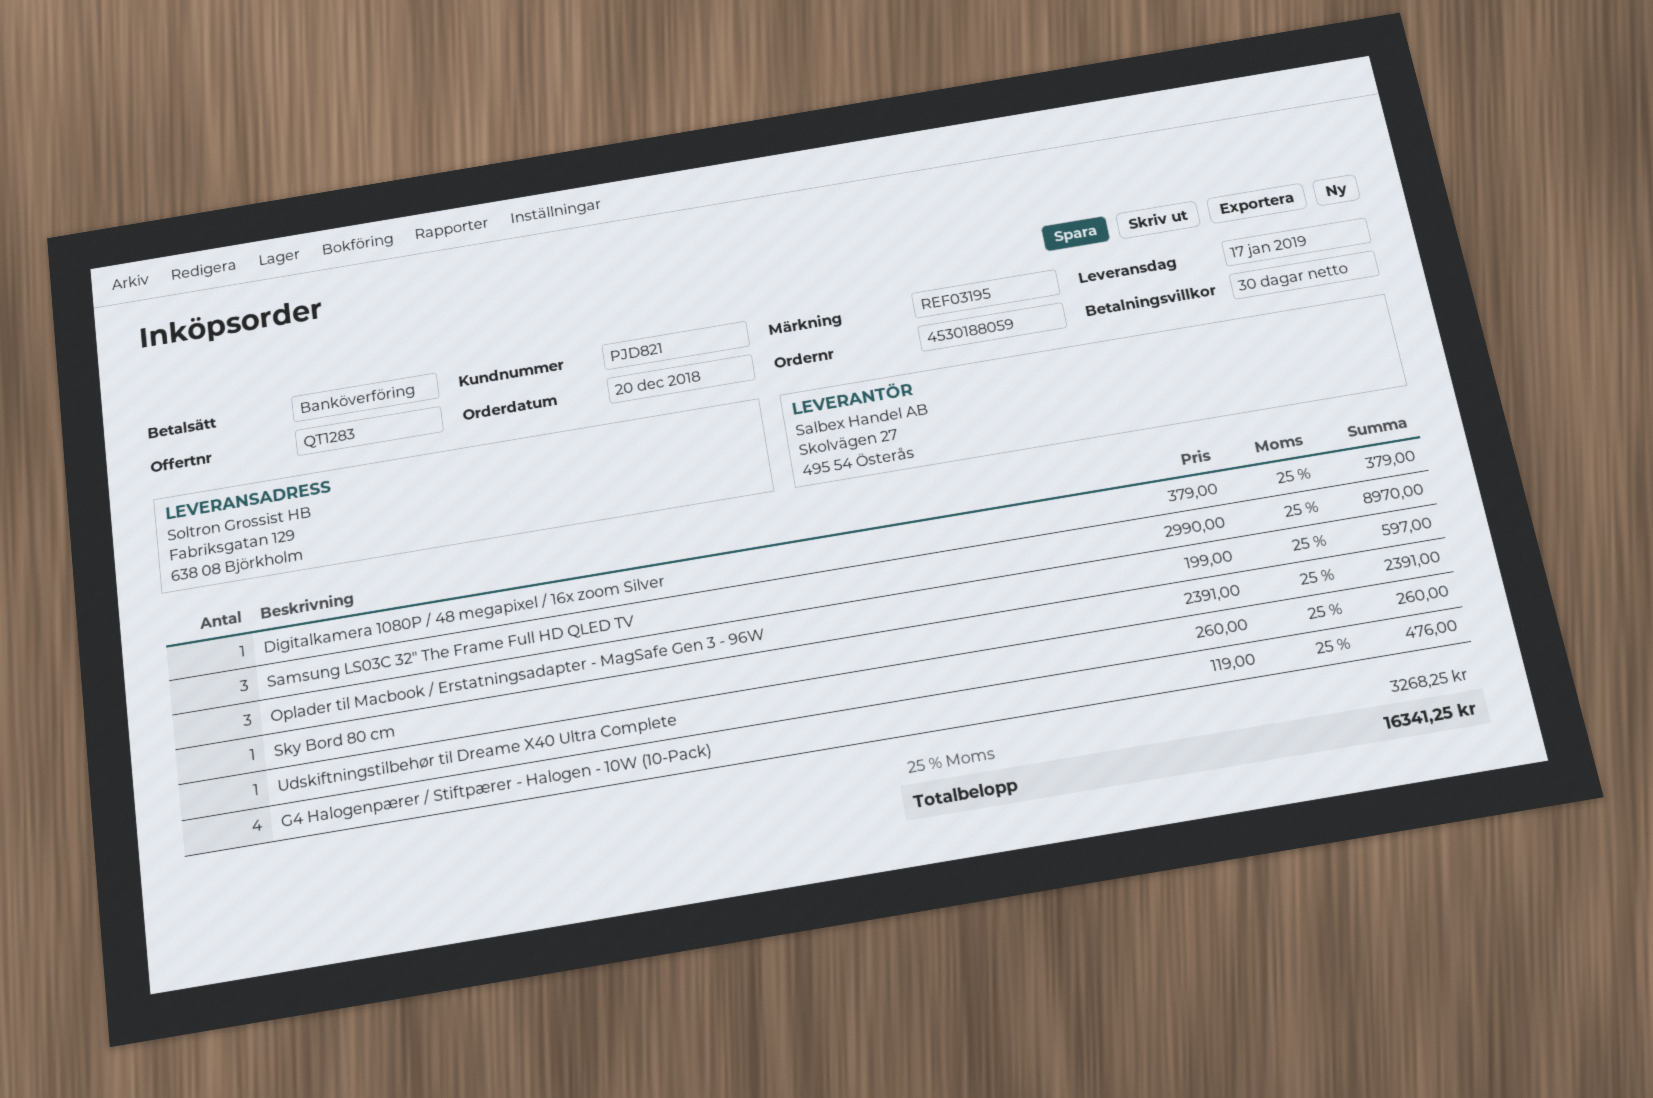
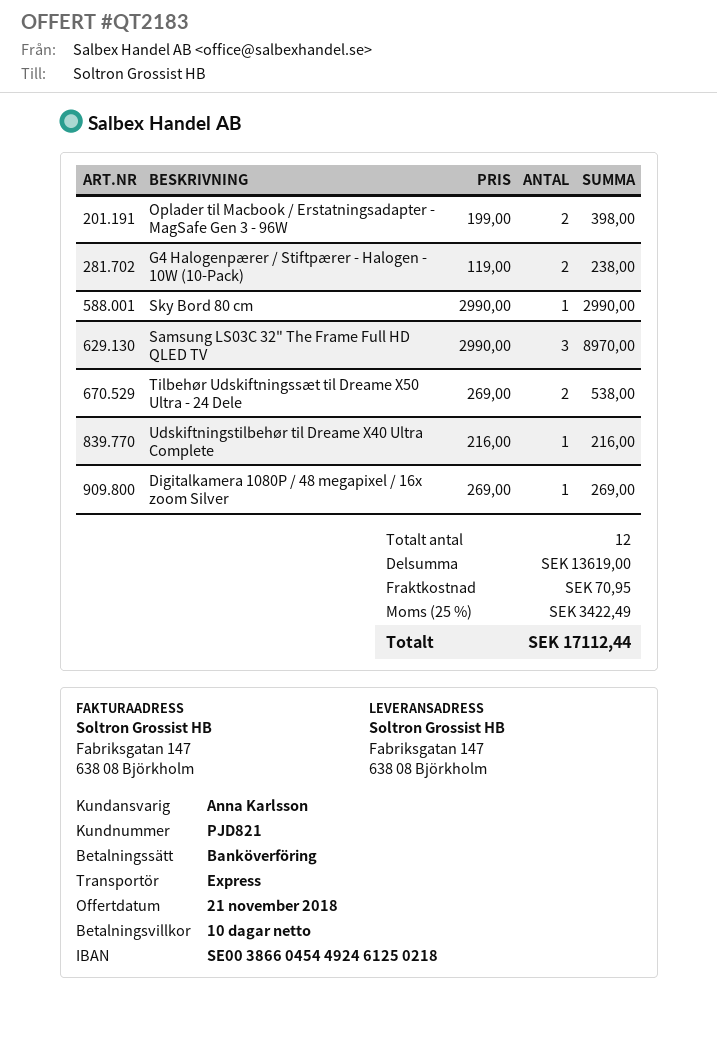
quote number: QT1283 -> QT2183
payment terms: 30 days -> 10 days
ship to: Fabriksgatan 129, 638 08 Björkholm -> Fabriksgatan 147, 638 08 Björkholm
Digitalkamera 1080P / 48 megapixel / 16x zoom Silver: 1 x 379.00 = 379.00 -> 1 x 269.00 = 269.00
Oplader til Macbook / Erstatningsadapter - MagSafe Gen 3 - 96W: 3 x 199.00 = 597.00 -> 2 x 199.00 = 398.00
Sky Bord 80 cm: 1 x 2391.00 = 2391.00 -> 1 x 2990.00 = 2990.00
Udskiftningstilbehør til Dreame X40 Ultra Complete: 1 x 260.00 = 260.00 -> 1 x 216.00 = 216.00
G4 Halogenpærer / Stiftpærer - Halogen - 10W (10-Pack): 4 x 119.00 = 476.00 -> 2 x 119.00 = 238.00
Tilbehør Udskiftningssæt til Dreame X50 Ultra - 24 Dele: none -> 2 x 269.00 = 538.00
shipping: none -> 70.95
tax: 25% = 3268.25 -> 25% = 3422.49
total: 16341.25 -> 17112.44

